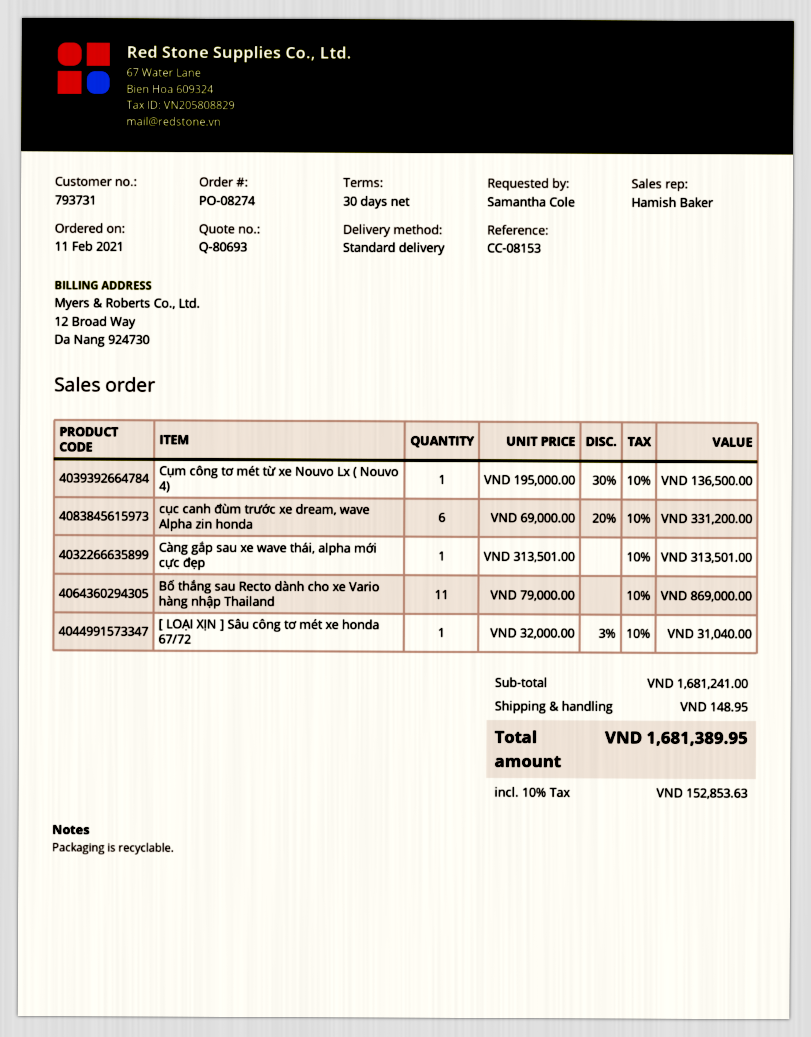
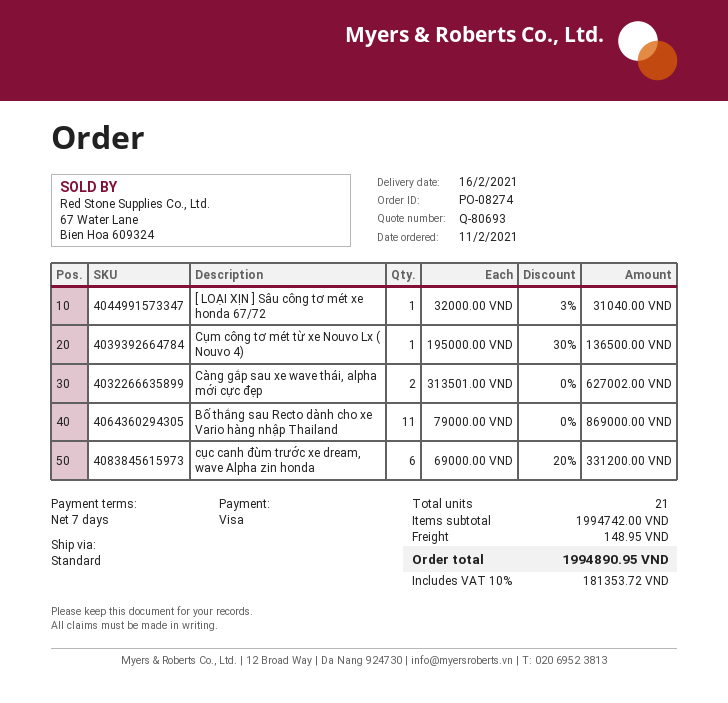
payment terms: 30 days -> 7 days
Càng gắp sau xe wave thái, alpha mới cực đẹp: 1 x 313501.00 = 313501.00 -> 2 x 313501.00 = 627002.00
subtotal: 1681241.00 -> 1994742.00
tax: 10% = 152853.63 -> 10% = 181353.72
total: 1681389.95 -> 1994890.95

